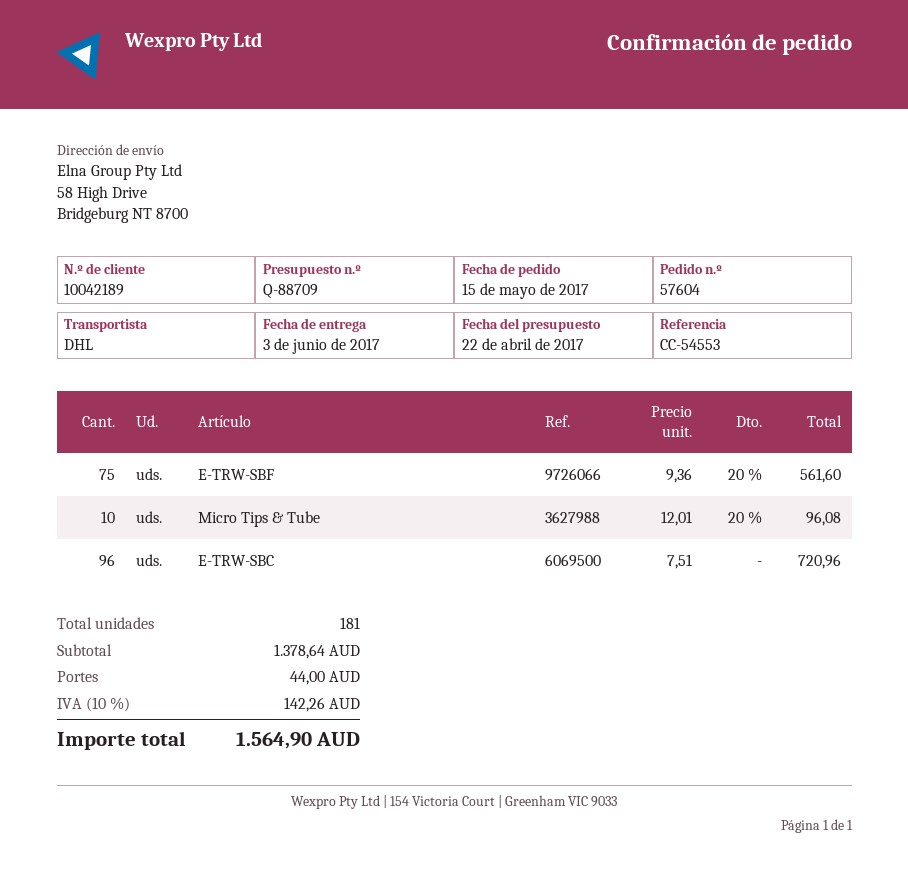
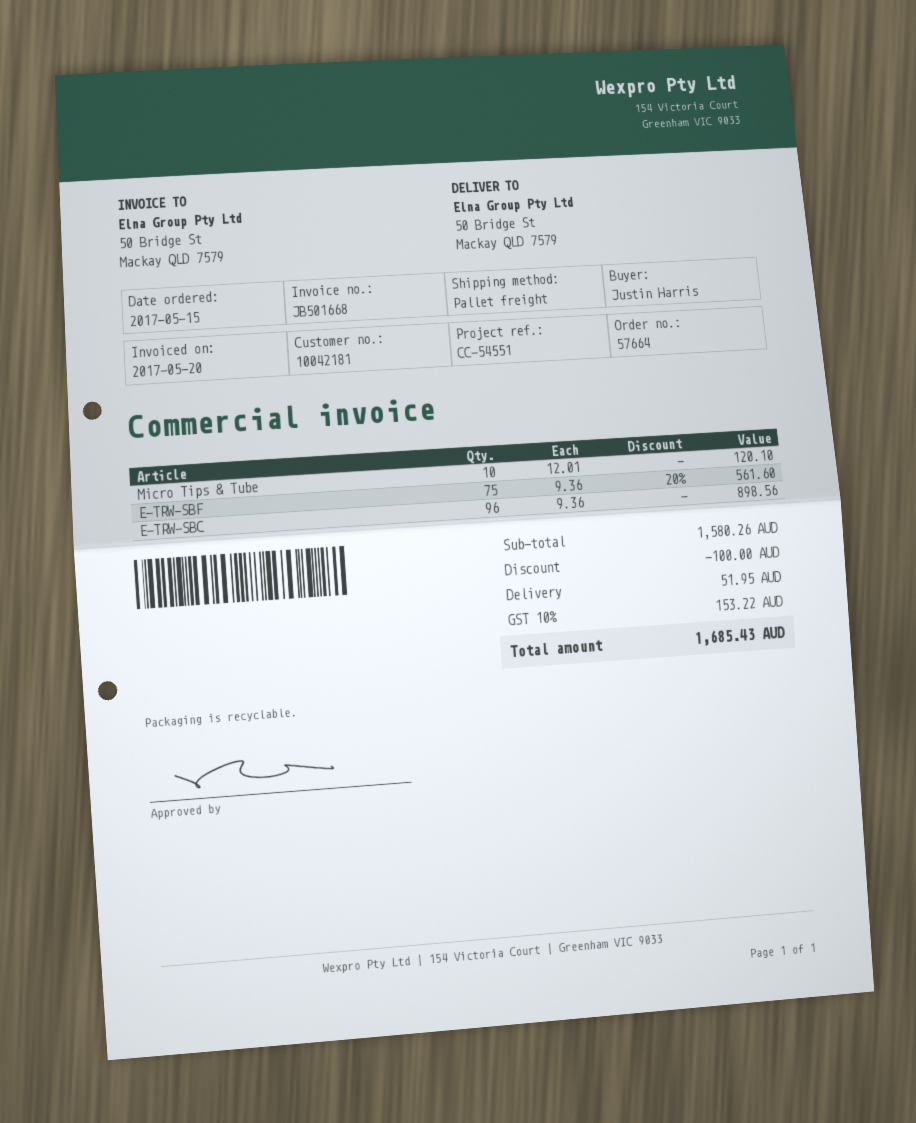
order number: 57604 -> 57664
customer number: 10042189 -> 10042181
reference: CC-54553 -> CC-54551
shipping method: DHL -> pallet freight
ship to: 58 High Drive, Bridgeburg NT 8700 -> 50 Bridge St, Mackay QLD 7579
Micro Tips & Tube: 10 x 12.01 - 20% = 96.08 -> 10 x 12.01 = 120.10
E-TRW-SBC: 96 x 7.51 = 720.96 -> 96 x 9.36 = 898.56
subtotal: 1378.64 -> 1580.26
discount: none -> 100.00
shipping: 44.00 -> 51.95
tax: 10% = 142.26 -> 10% = 153.22
total: 1564.90 -> 1685.43

